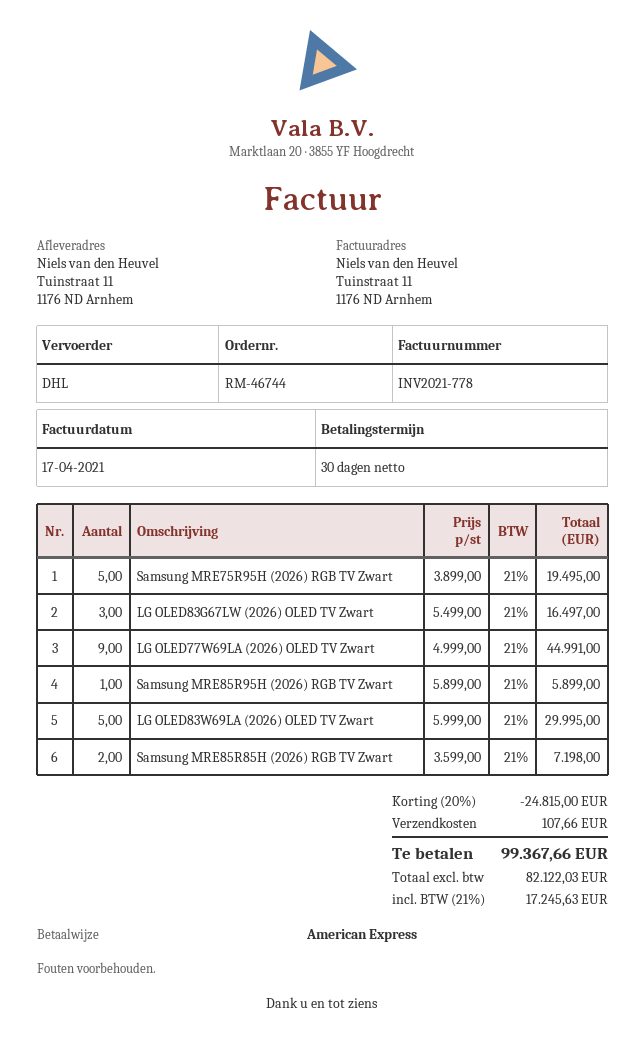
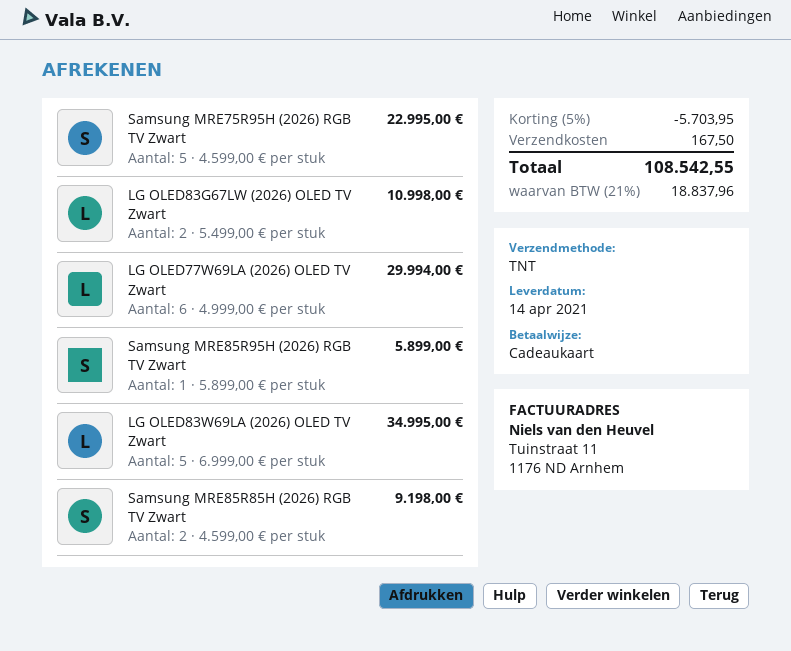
payment method: American Express -> gift card
shipping method: DHL -> TNT
Samsung MRE75R95H (2026) RGB TV Zwart: 5 x 3899.00 = 19495.00 -> 5 x 4599.00 = 22995.00
LG OLED83G67LW (2026) OLED TV Zwart: 3 x 5499.00 = 16497.00 -> 2 x 5499.00 = 10998.00
LG OLED77W69LA (2026) OLED TV Zwart: 9 x 4999.00 = 44991.00 -> 6 x 4999.00 = 29994.00
LG OLED83W69LA (2026) OLED TV Zwart: 5 x 5999.00 = 29995.00 -> 5 x 6999.00 = 34995.00
Samsung MRE85R85H (2026) RGB TV Zwart: 2 x 3599.00 = 7198.00 -> 2 x 4599.00 = 9198.00
discount: 20% = 24815.00 -> 5% = 5703.95
shipping: 107.66 -> 167.50
tax: 21% = 17245.63 -> 21% = 18837.96
total: 99367.66 -> 108542.55

